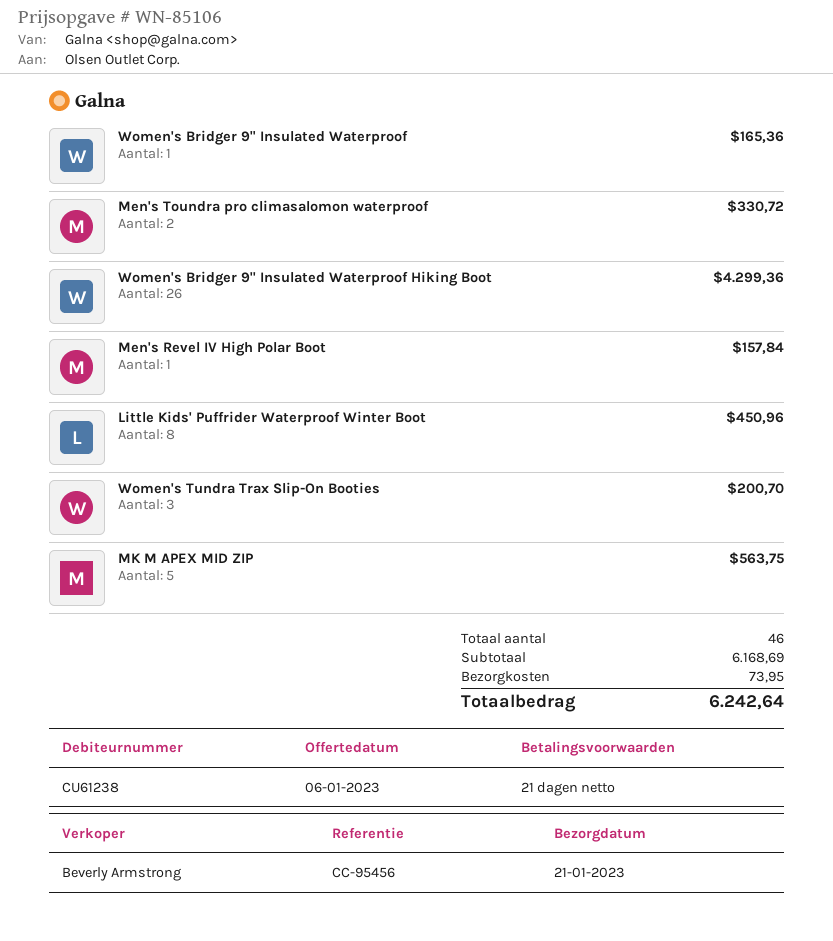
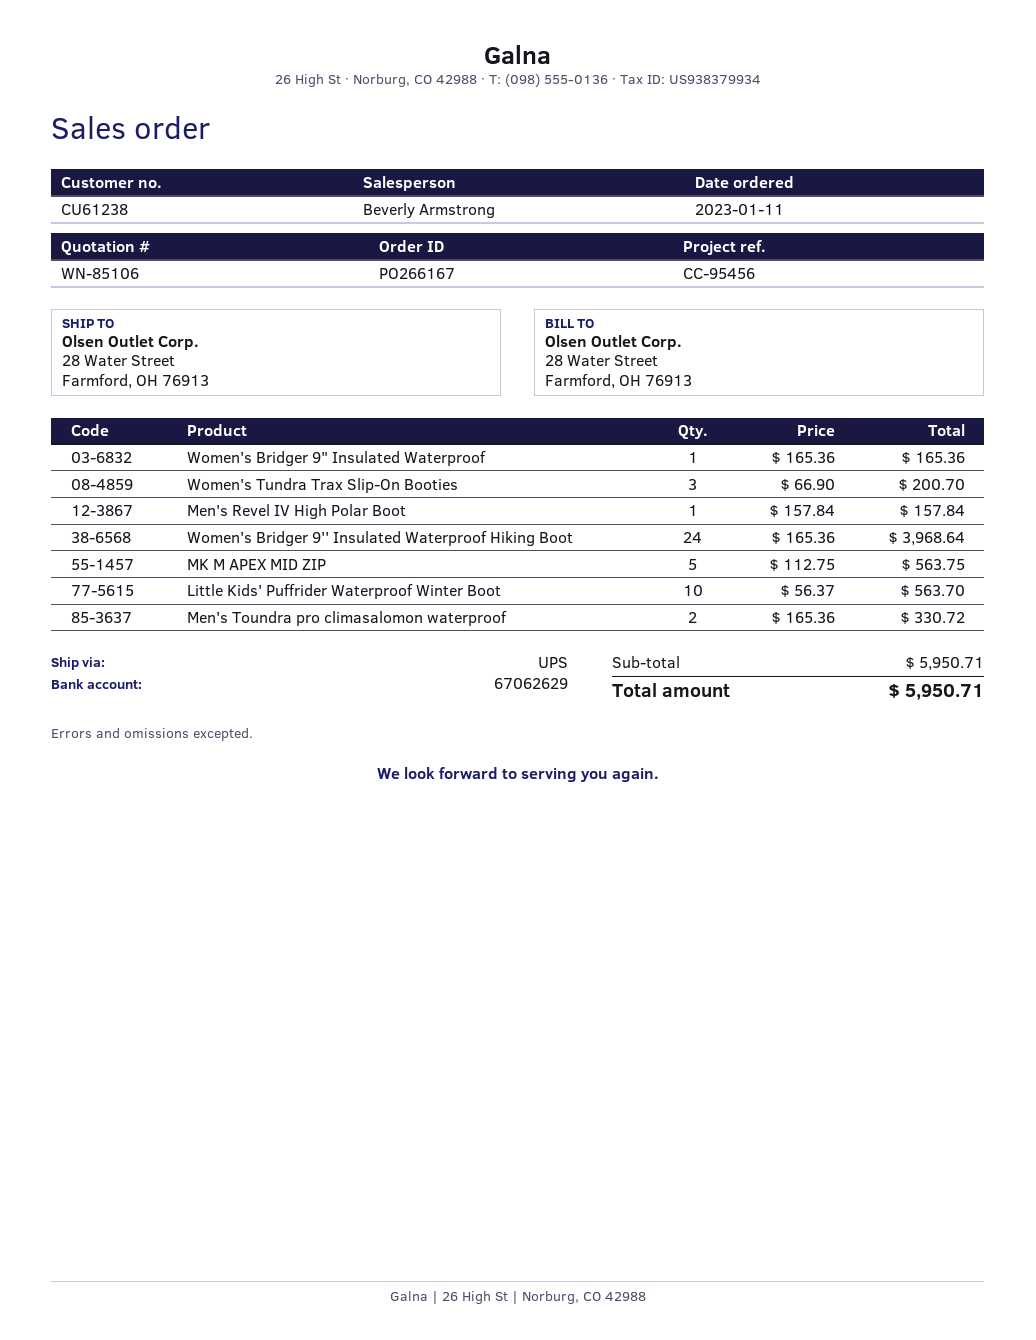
Women's Bridger 9'' Insulated Waterproof Hiking Boot: 26 for 4299.36 -> 24 for 3968.64
Little Kids' Puffrider Waterproof Winter Boot: 8 for 450.96 -> 10 for 563.70
subtotal: 6168.69 -> 5950.71
shipping: 73.95 -> none
total: 6242.64 -> 5950.71

